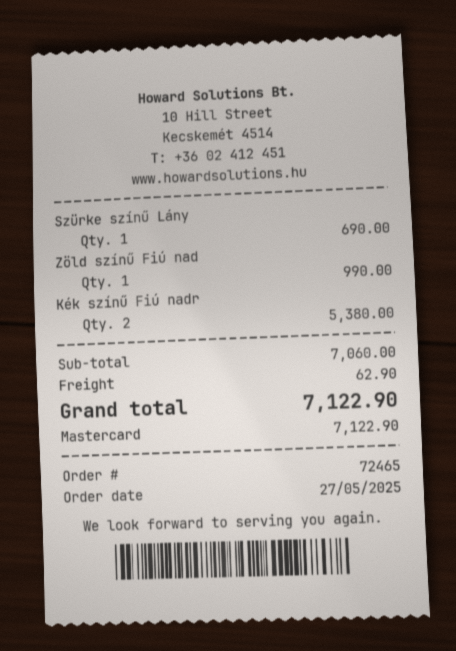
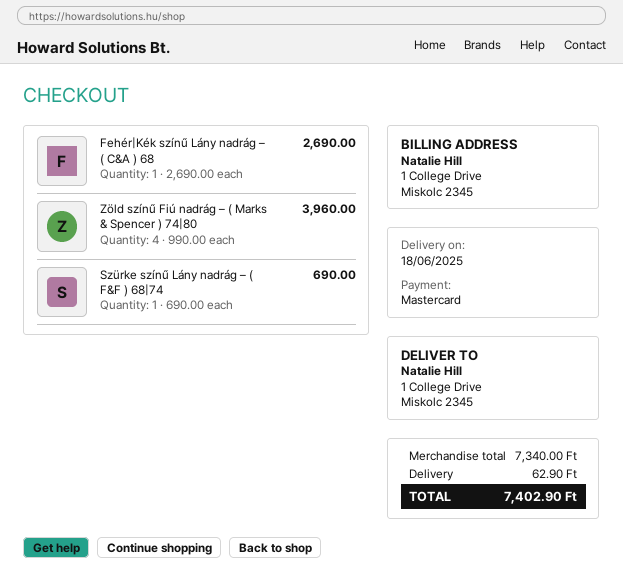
Zöld színű Fiú nad: 1 for 990.00 -> 4 for 3960.00
Kék színű Fiú nadr: 2 for 5380.00 -> none
Fehér|Kék színű Lány nadrág – ( C&A ) 68: none -> 1 for 2690.00
subtotal: 7060.00 -> 7340.00
total: 7122.90 -> 7402.90

